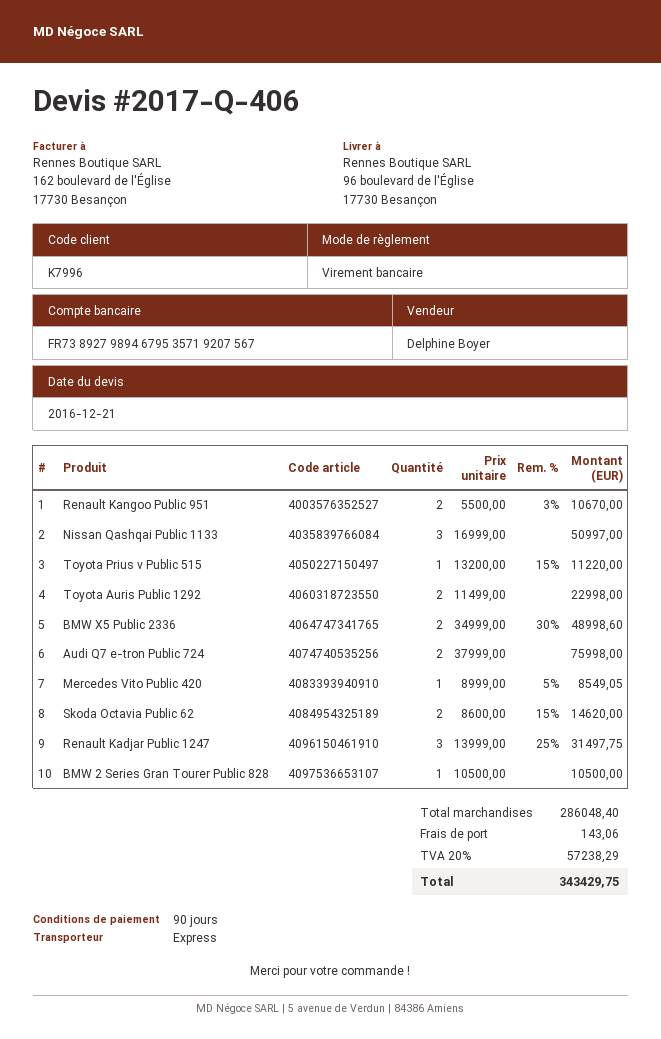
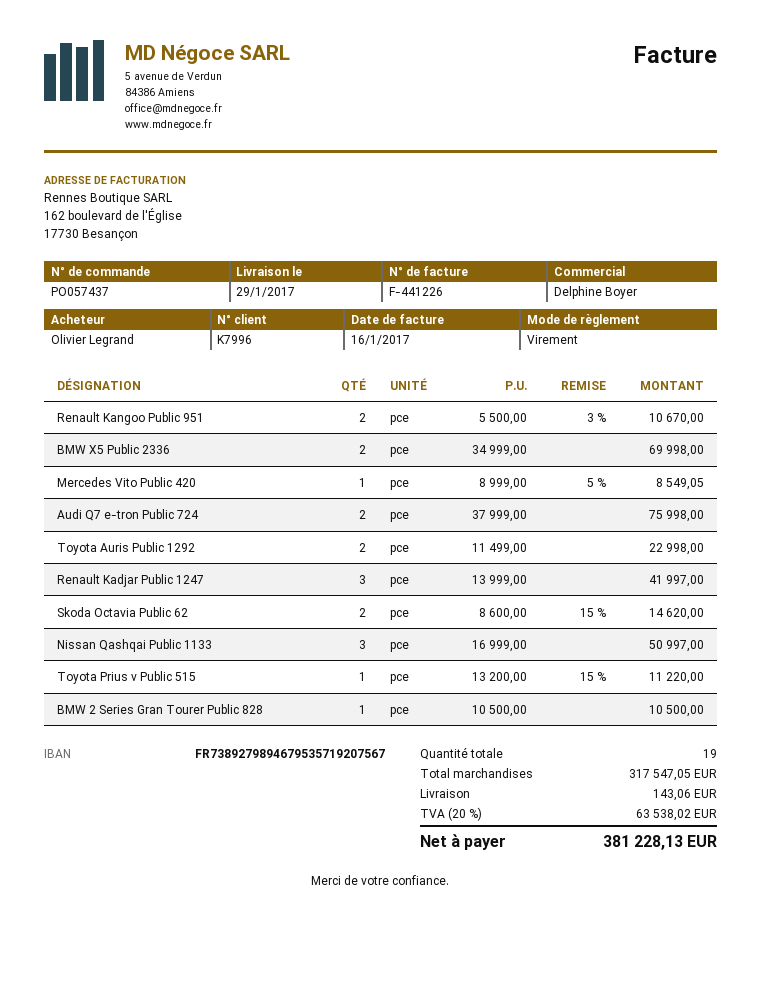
BMW X5 Public 2336: 2 x 34999.00 - 30% = 48998.60 -> 2 x 34999.00 = 69998.00
Renault Kadjar Public 1247: 3 x 13999.00 - 25% = 31497.75 -> 3 x 13999.00 = 41997.00
subtotal: 286048.40 -> 317547.05
tax: 20% = 57238.29 -> 20% = 63538.02
total: 343429.75 -> 381228.13

